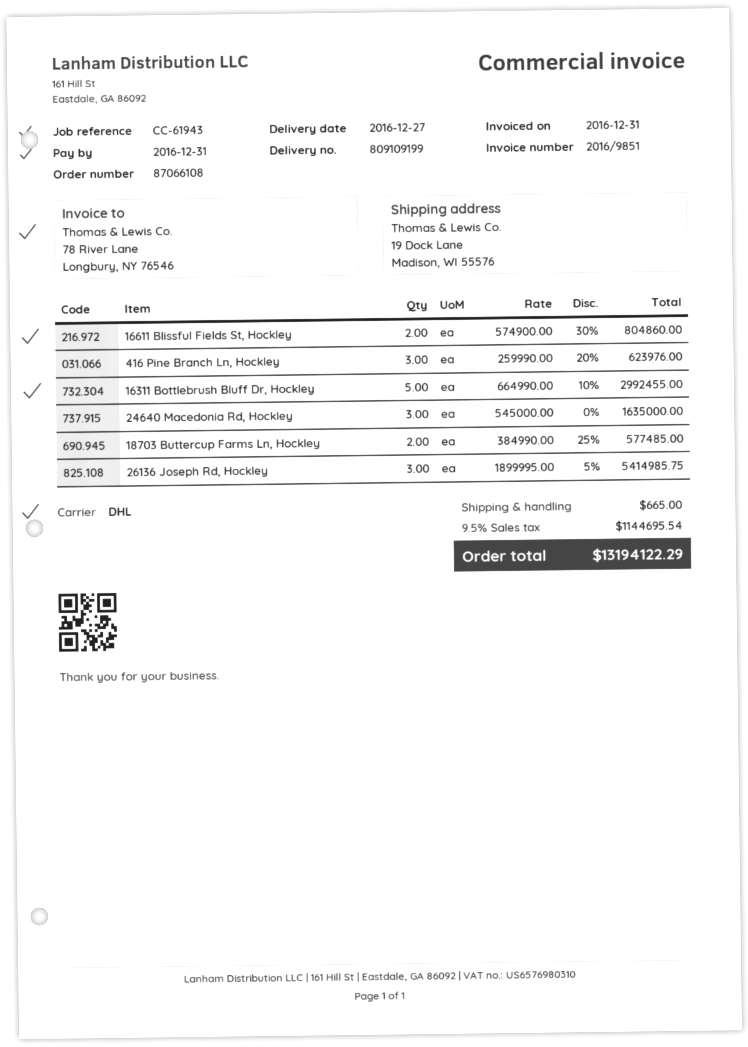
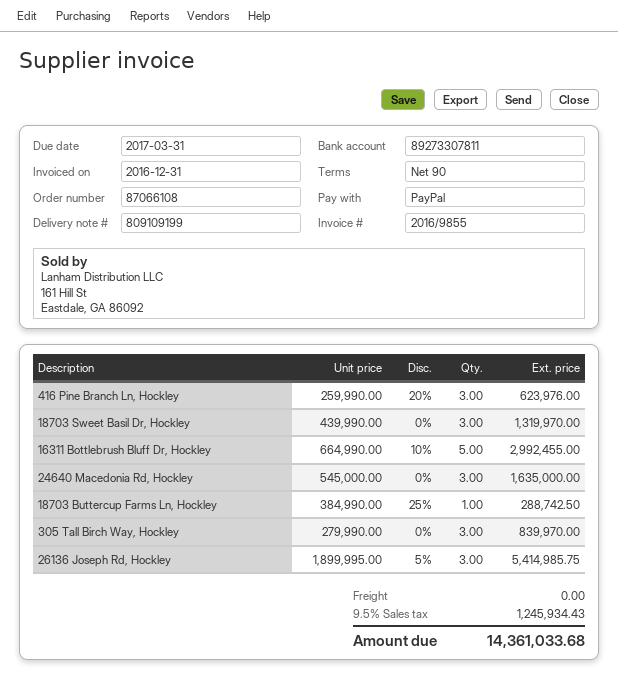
invoice number: 2016/9851 -> 2016/9855
due date: 2016-12-31 -> 2017-03-31
16611 Blissful Fields St, Hockley: 2 x 574900.00 - 30% = 804860.00 -> none
18703 Buttercup Farms Ln, Hockley: 2 x 384990.00 - 25% = 577485.00 -> 1 x 384990.00 - 25% = 288742.50
18703 Sweet Basil Dr, Hockley: none -> 3 x 439990.00 = 1319970.00
305 Tall Birch Way, Hockley: none -> 3 x 279990.00 = 839970.00
shipping: 665.00 -> 0.00
tax: 9.5% = 1144695.54 -> 9.5% = 1245934.43
total: 13194122.29 -> 14361033.68

